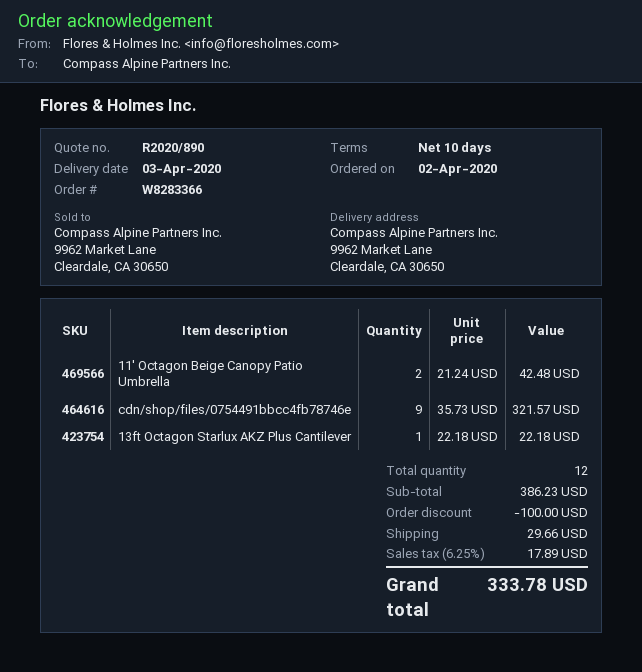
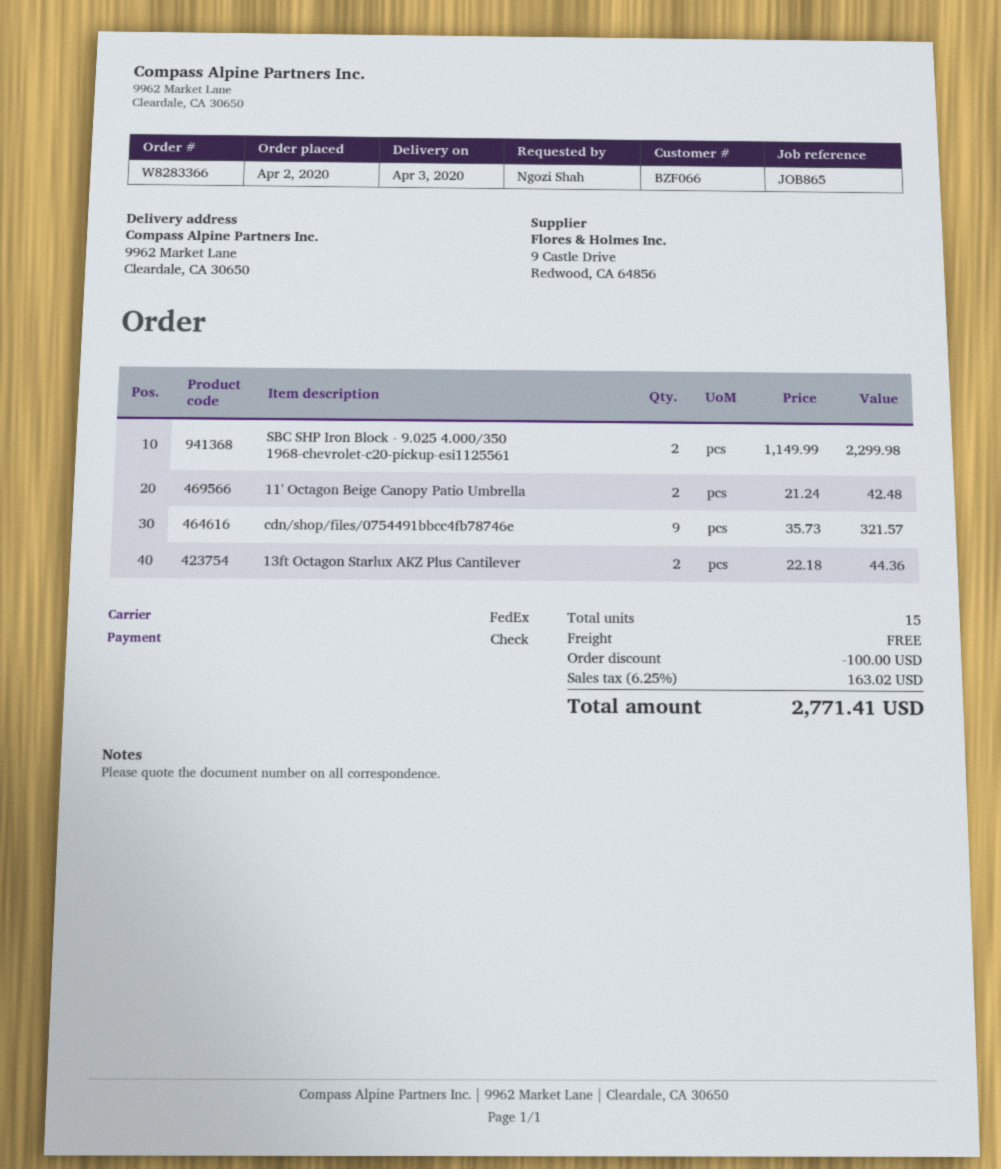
13ft Octagon Starlux AKZ Plus Cantilever: 1 x 22.18 = 22.18 -> 2 x 22.18 = 44.36
SBC SHP Iron Block - 9.025 4.000/350 1968-chevrolet-c20-pickup-esi1125561: none -> 2 x 1149.99 = 2299.98
total quantity: 12 -> 15
shipping: 29.66 -> 0.00
tax: 6.25% = 17.89 -> 6.25% = 163.02
total: 333.78 -> 2771.41

